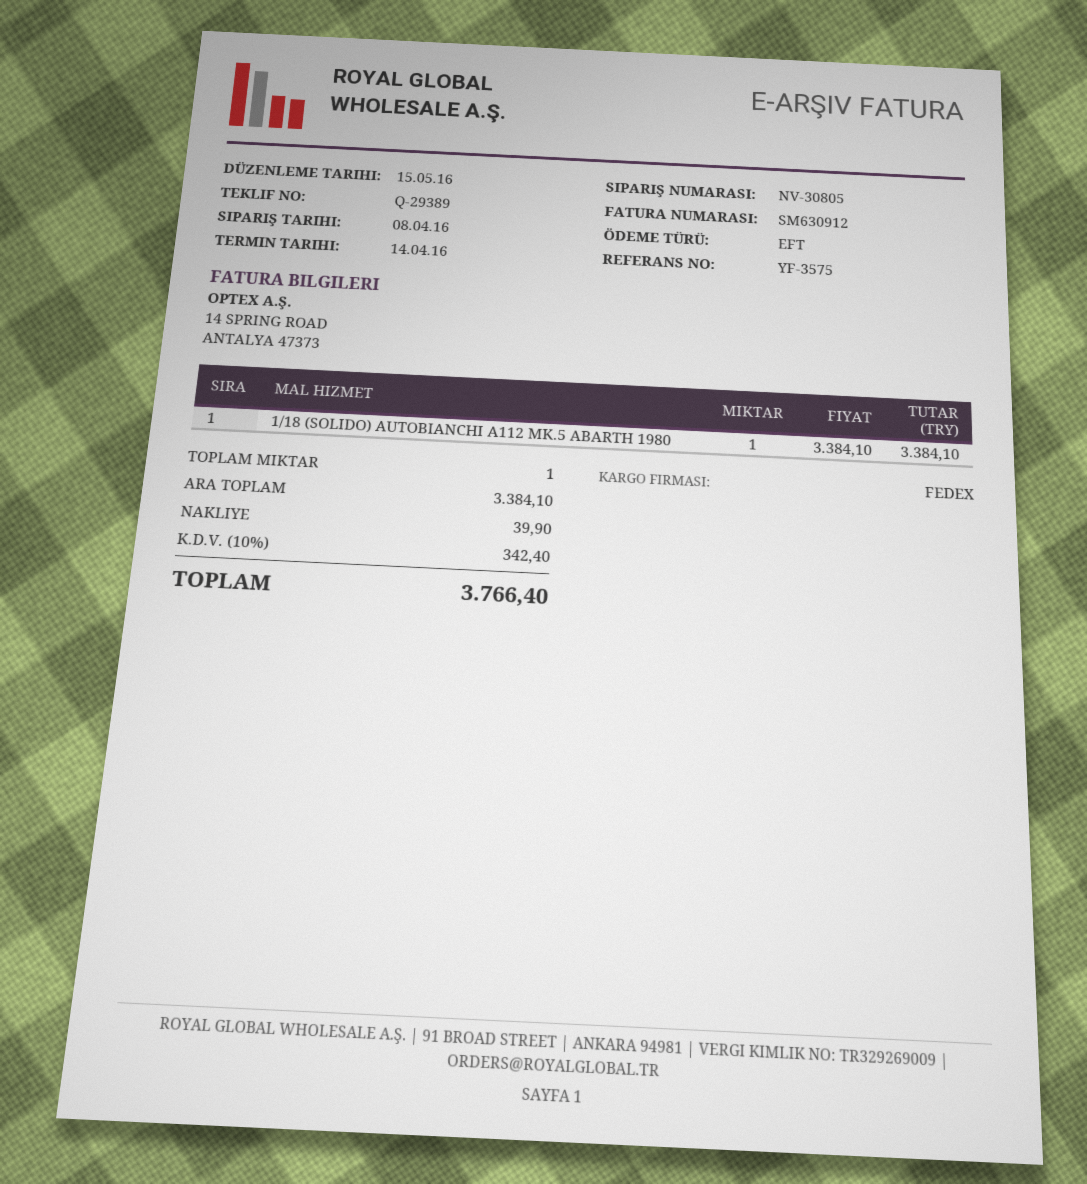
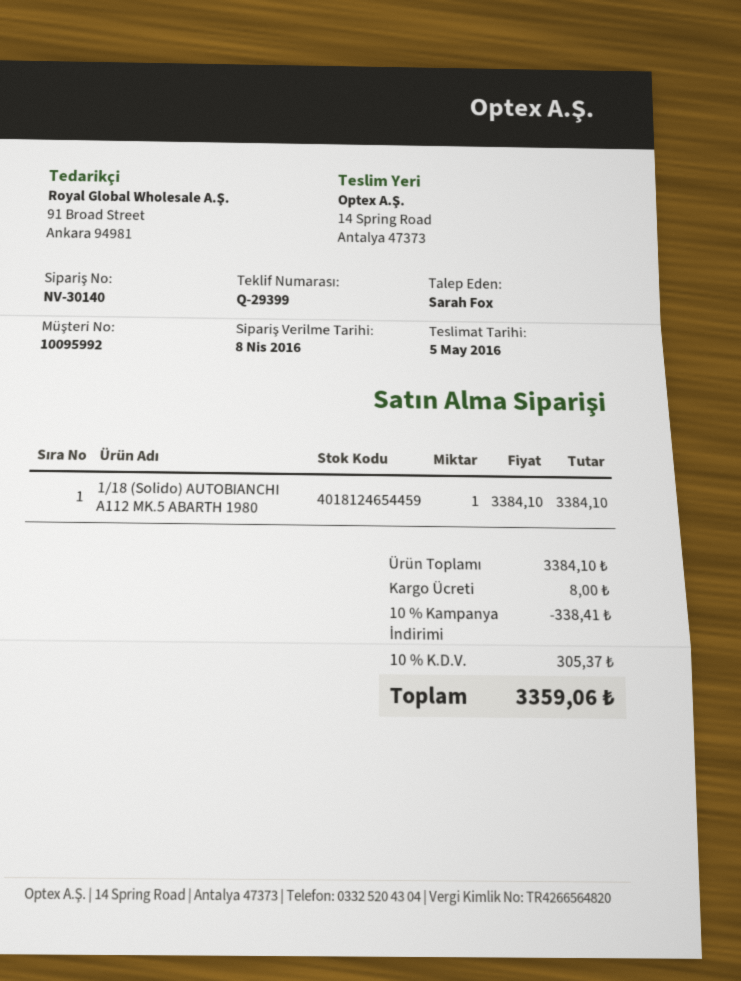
quote number: Q-29389 -> Q-29399
order number: NV-30805 -> NV-30140
delivery date: 2016-04-14 -> 2016-05-05
discount: none -> 10% = 338.41
shipping: 39.90 -> 8.00
tax: 10% = 342.40 -> 10% = 305.37
total: 3766.40 -> 3359.06

